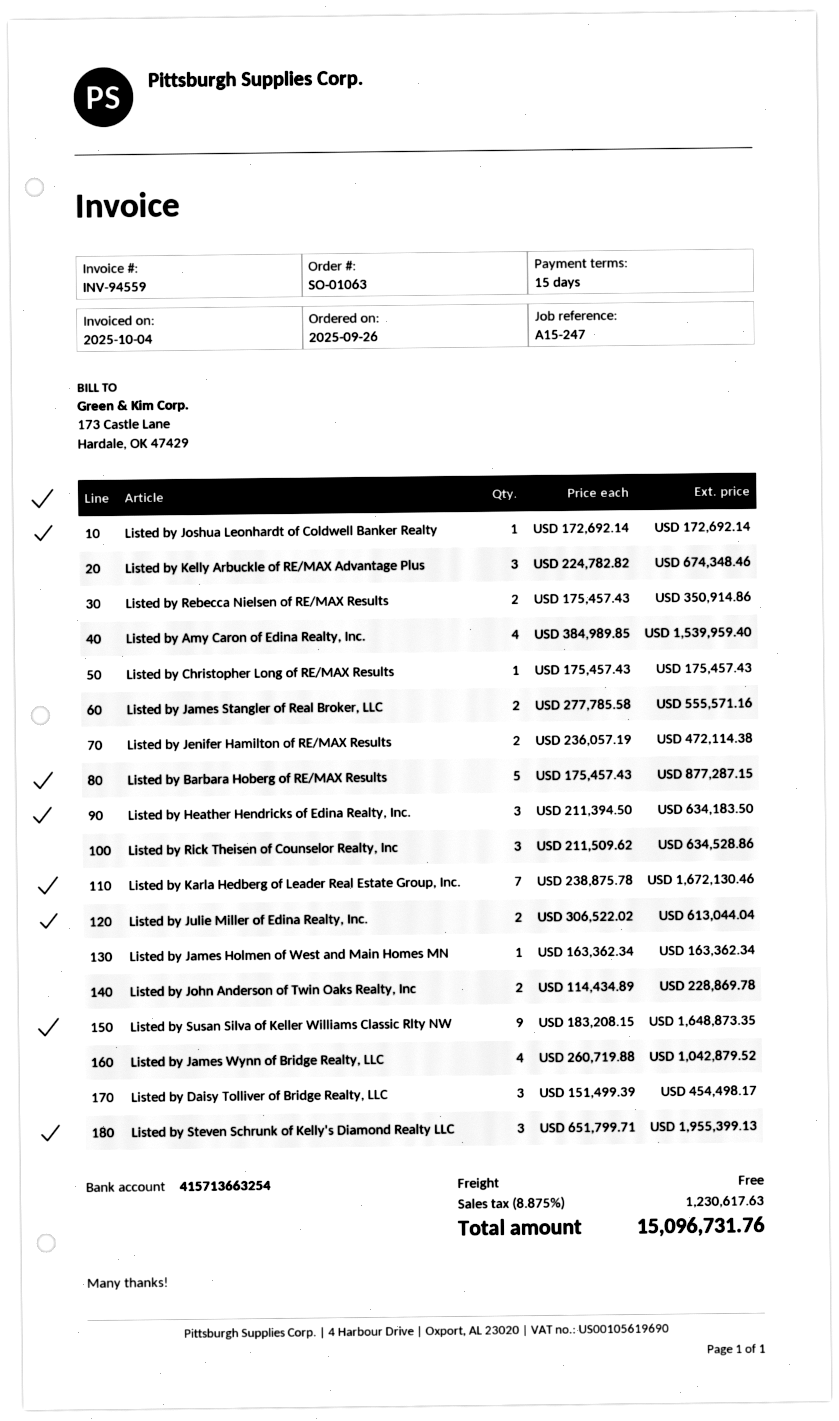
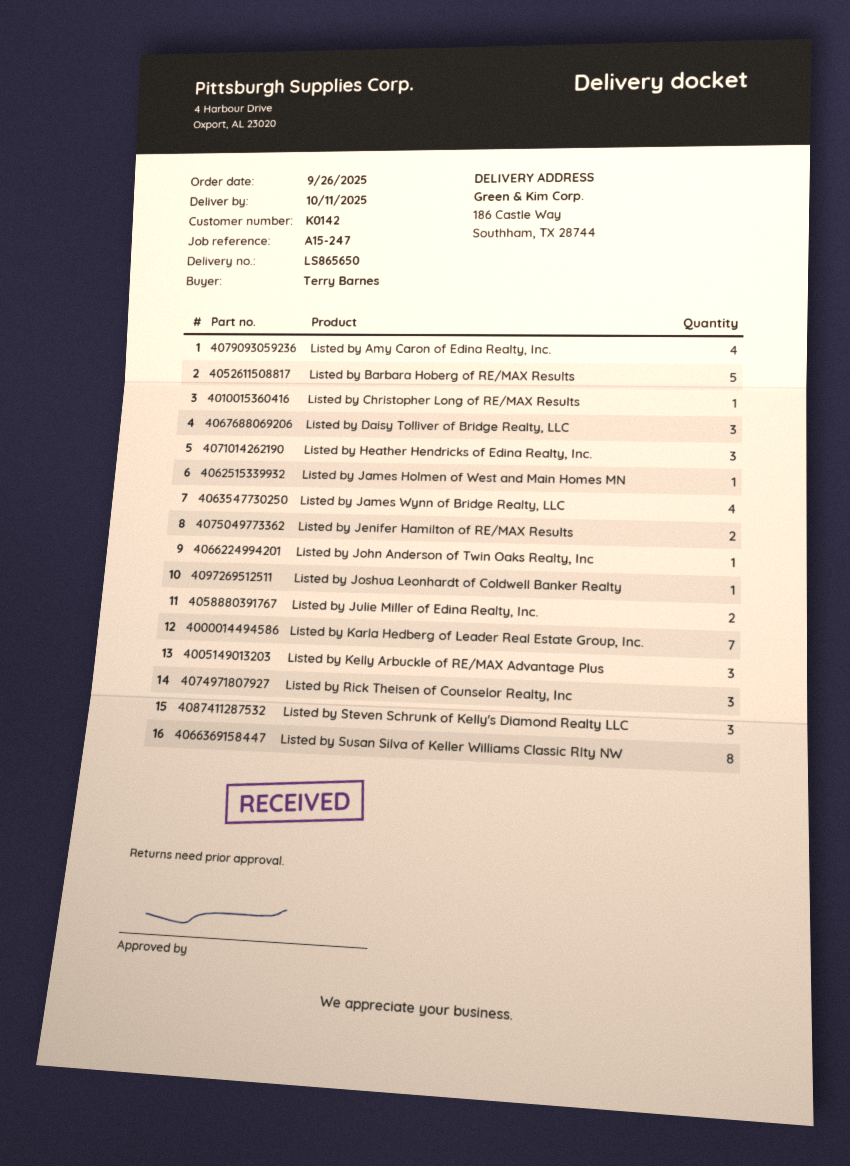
Listed by Rebecca Nielsen of RE/MAX Results: 2 -> none
Listed by James Stangler of Real Broker, LLC: 2 -> none
Listed by John Anderson of Twin Oaks Realty, Inc: 2 -> 1
Listed by Susan Silva of Keller Williams Classic Rlty NW: 9 -> 8

